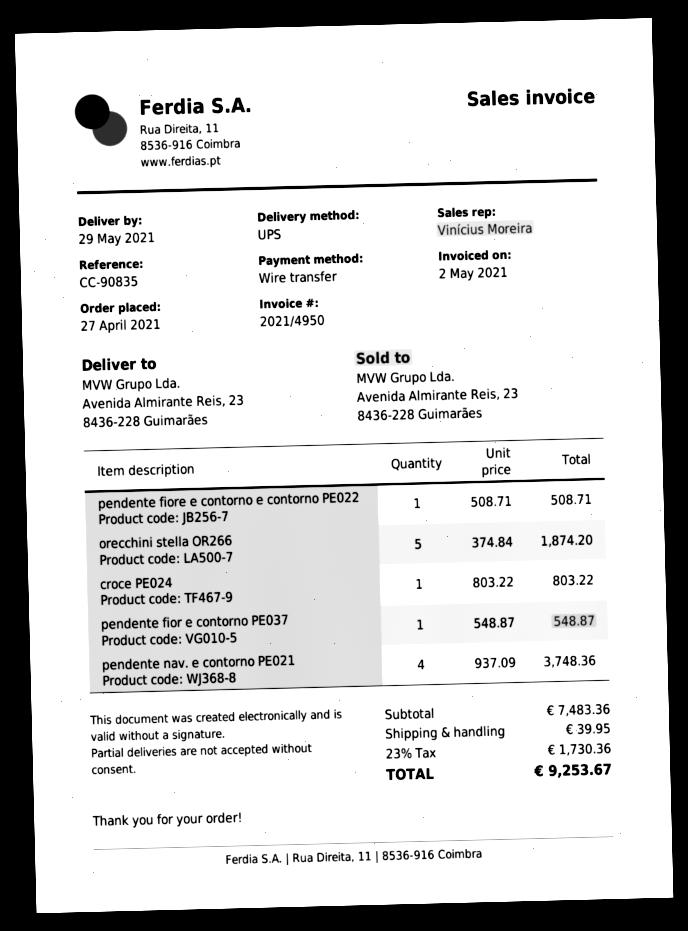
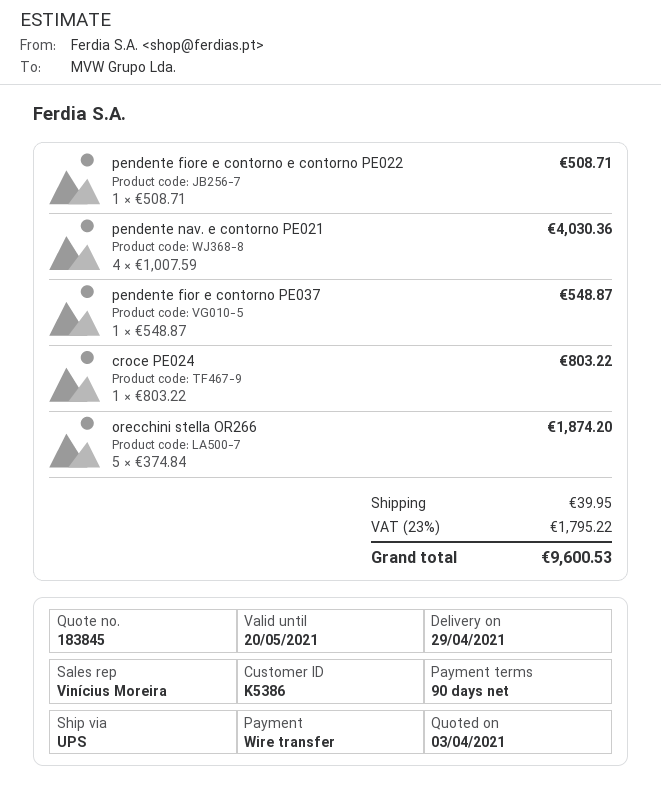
delivery date: 2021-05-29 -> 2021-04-29
pendente nav. e contorno PE021: 4 x 937.09 = 3748.36 -> 4 x 1007.59 = 4030.36
tax: 23% = 1730.36 -> 23% = 1795.22
total: 9253.67 -> 9600.53

